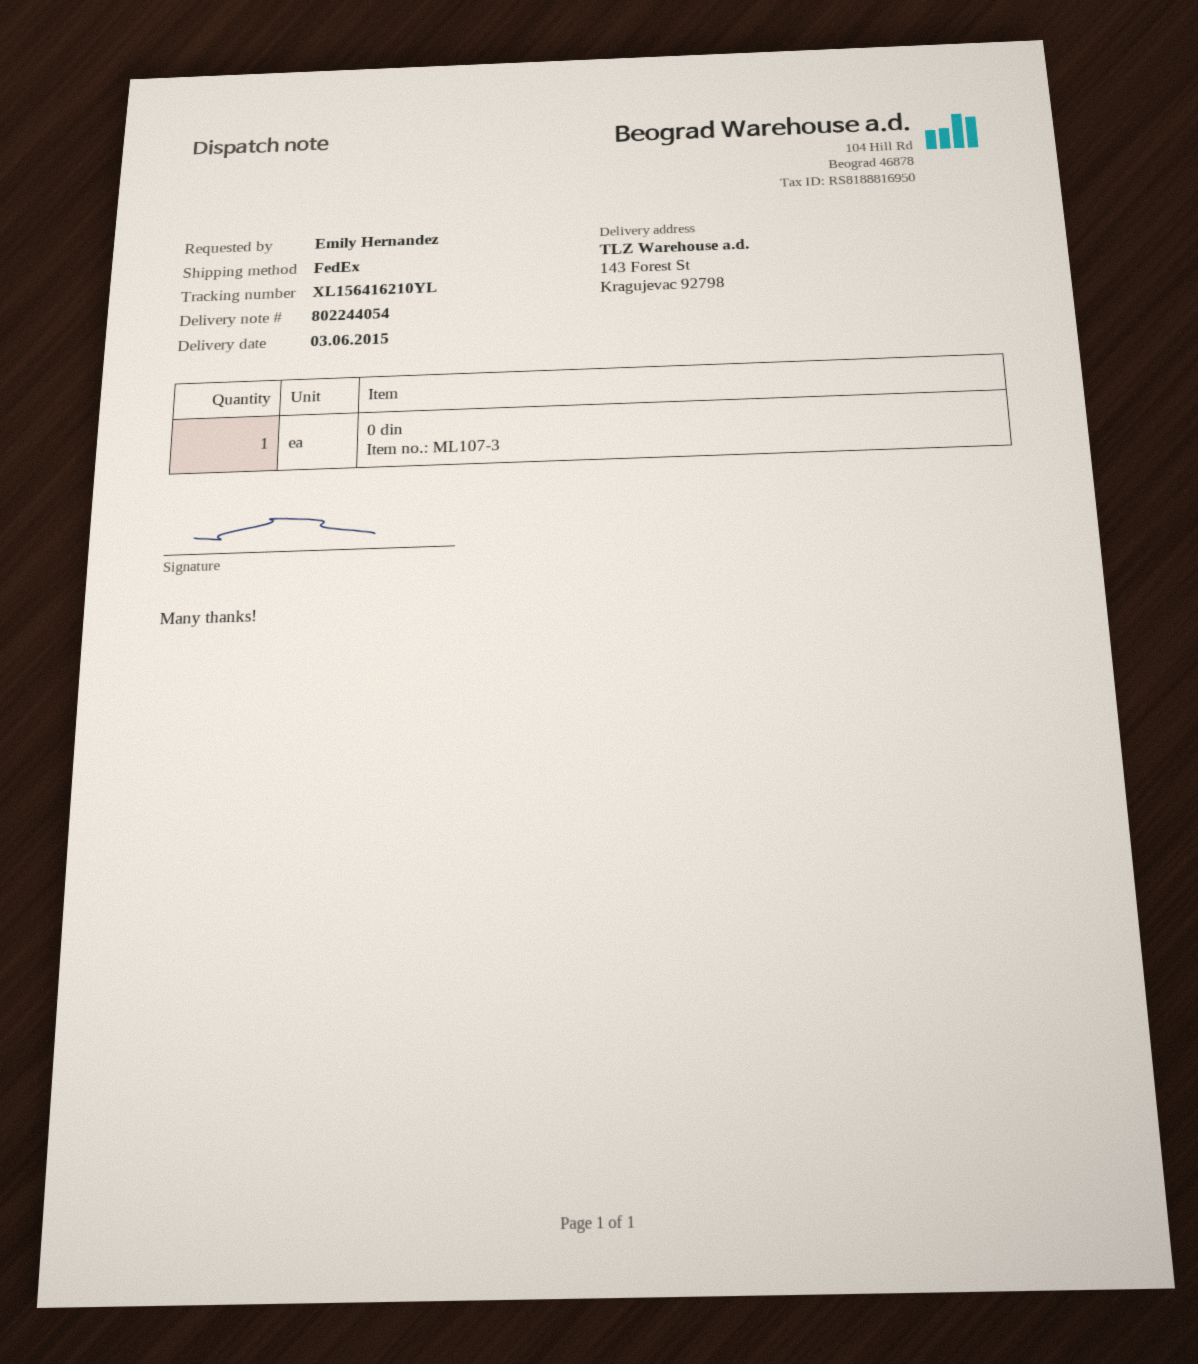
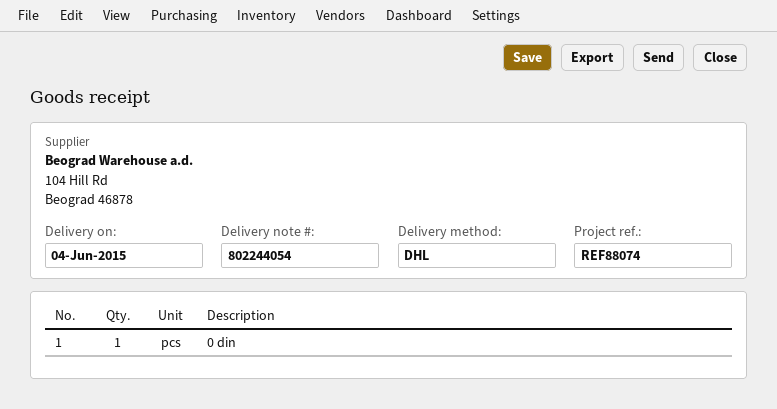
delivery date: 2015-06-03 -> 2015-06-04
shipping method: FedEx -> DHL

